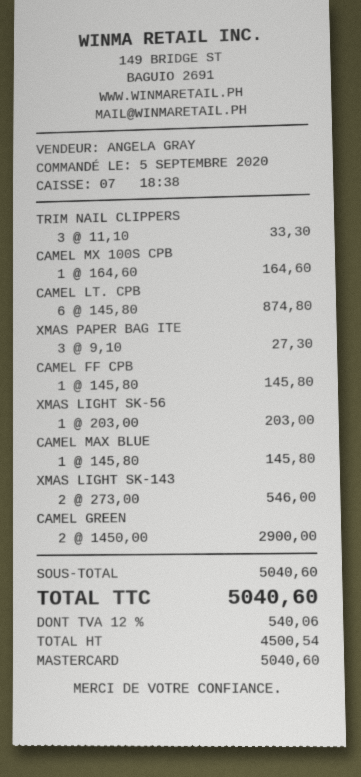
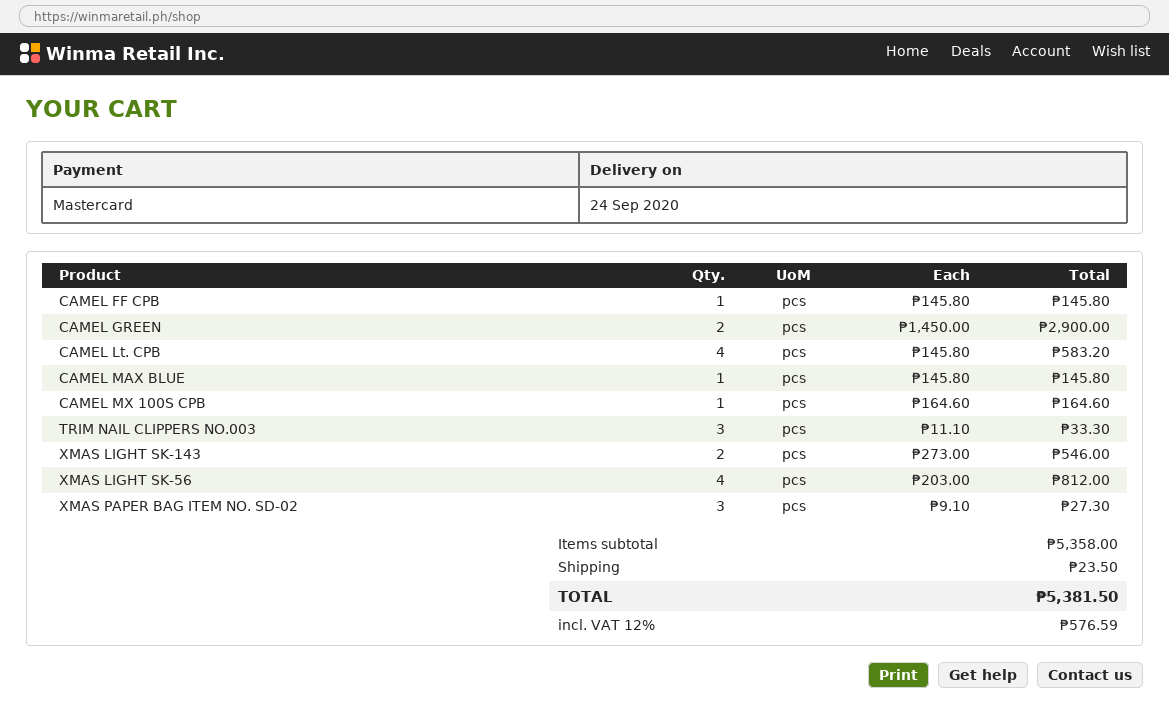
CAMEL LT. CPB: 6 x 145.80 = 874.80 -> 4 x 145.80 = 583.20
XMAS LIGHT SK-56: 1 x 203.00 = 203.00 -> 4 x 203.00 = 812.00
subtotal: 5040.60 -> 5358.00
shipping: none -> 23.50
tax: 12% = 540.06 -> 12% = 576.59
total: 5040.60 -> 5381.50

